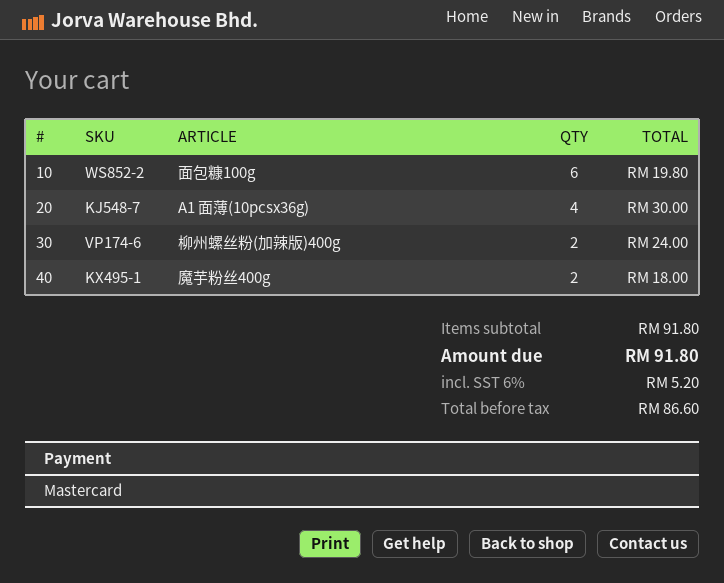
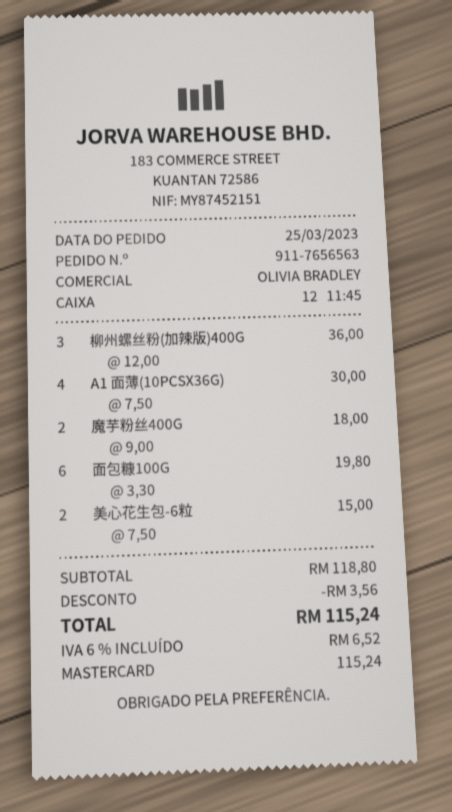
柳州螺丝粉(加辣版)400g: 2 for 24.00 -> 3 for 36.00
美心花生包-6粒: none -> 2 for 15.00
subtotal: 91.80 -> 118.80
discount: none -> 3.56
tax: 6% = 5.20 -> 6% = 6.52
total: 91.80 -> 115.24

